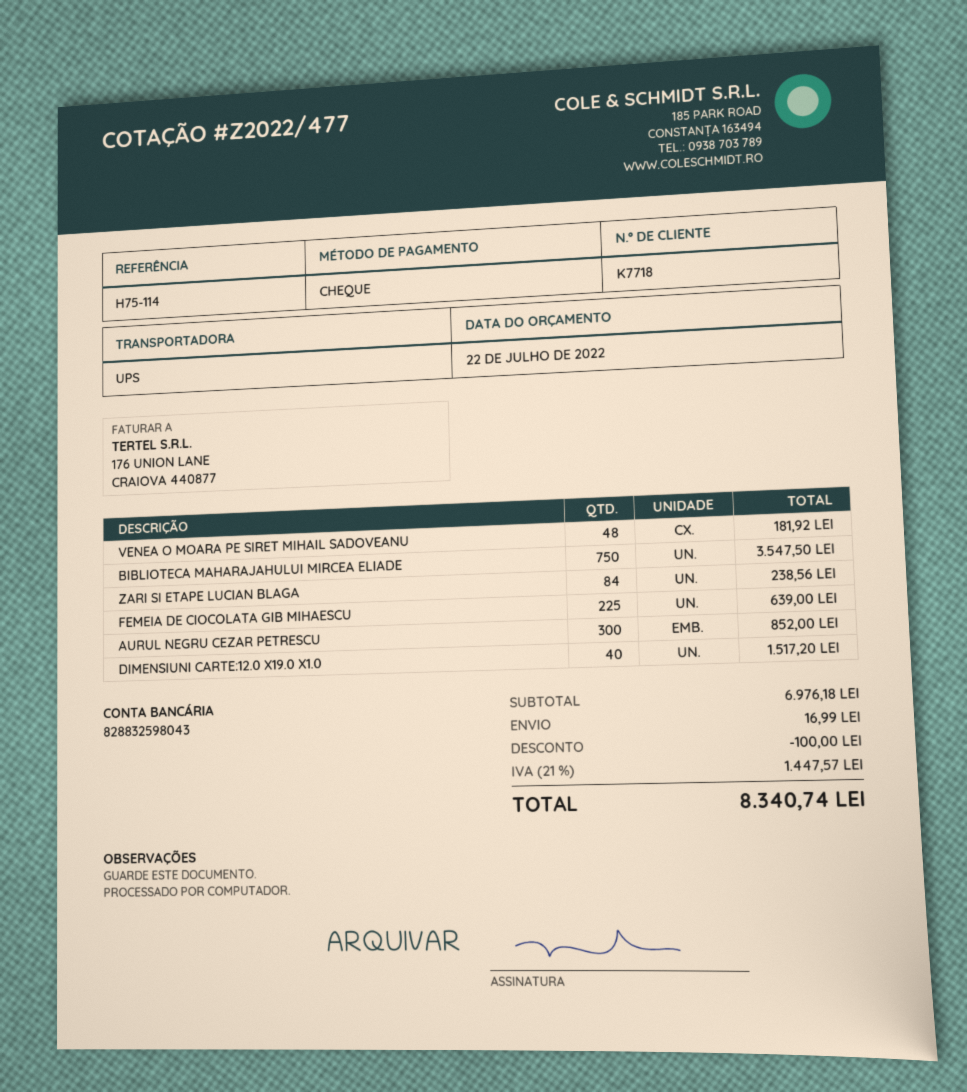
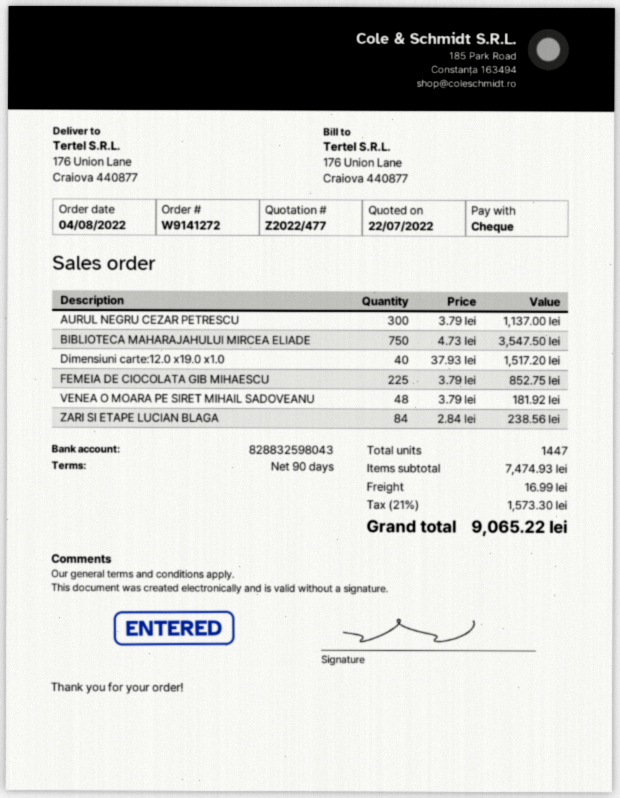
FEMEIA DE CIOCOLATA GIB MIHAESCU: 225 for 639.00 -> 225 for 852.75
AURUL NEGRU CEZAR PETRESCU: 300 for 852.00 -> 300 for 1137.00
subtotal: 6976.18 -> 7474.93
discount: 100.00 -> none
tax: 21% = 1447.57 -> 21% = 1573.30
total: 8340.74 -> 9065.22

